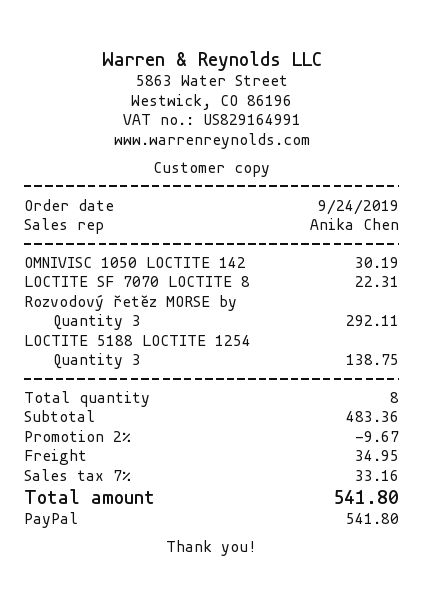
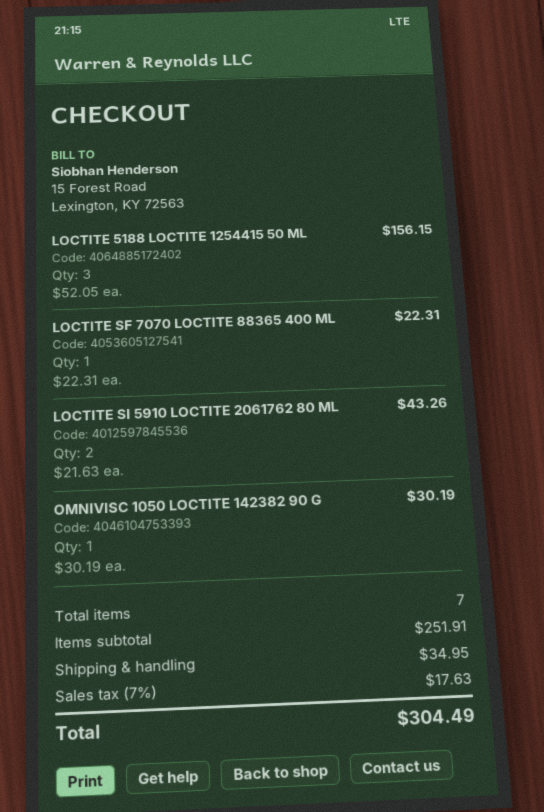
Rozvodový řetěz MORSE by: 3 for 292.11 -> none
LOCTITE 5188 LOCTITE 1254: 3 for 138.75 -> 3 for 156.15
LOCTITE SI 5910 LOCTITE 2061762 80 ML: none -> 2 for 43.26
total quantity: 8 -> 7
subtotal: 483.36 -> 251.91
discount: 2% = 9.67 -> none
tax: 7% = 33.16 -> 7% = 17.63
total: 541.80 -> 304.49

